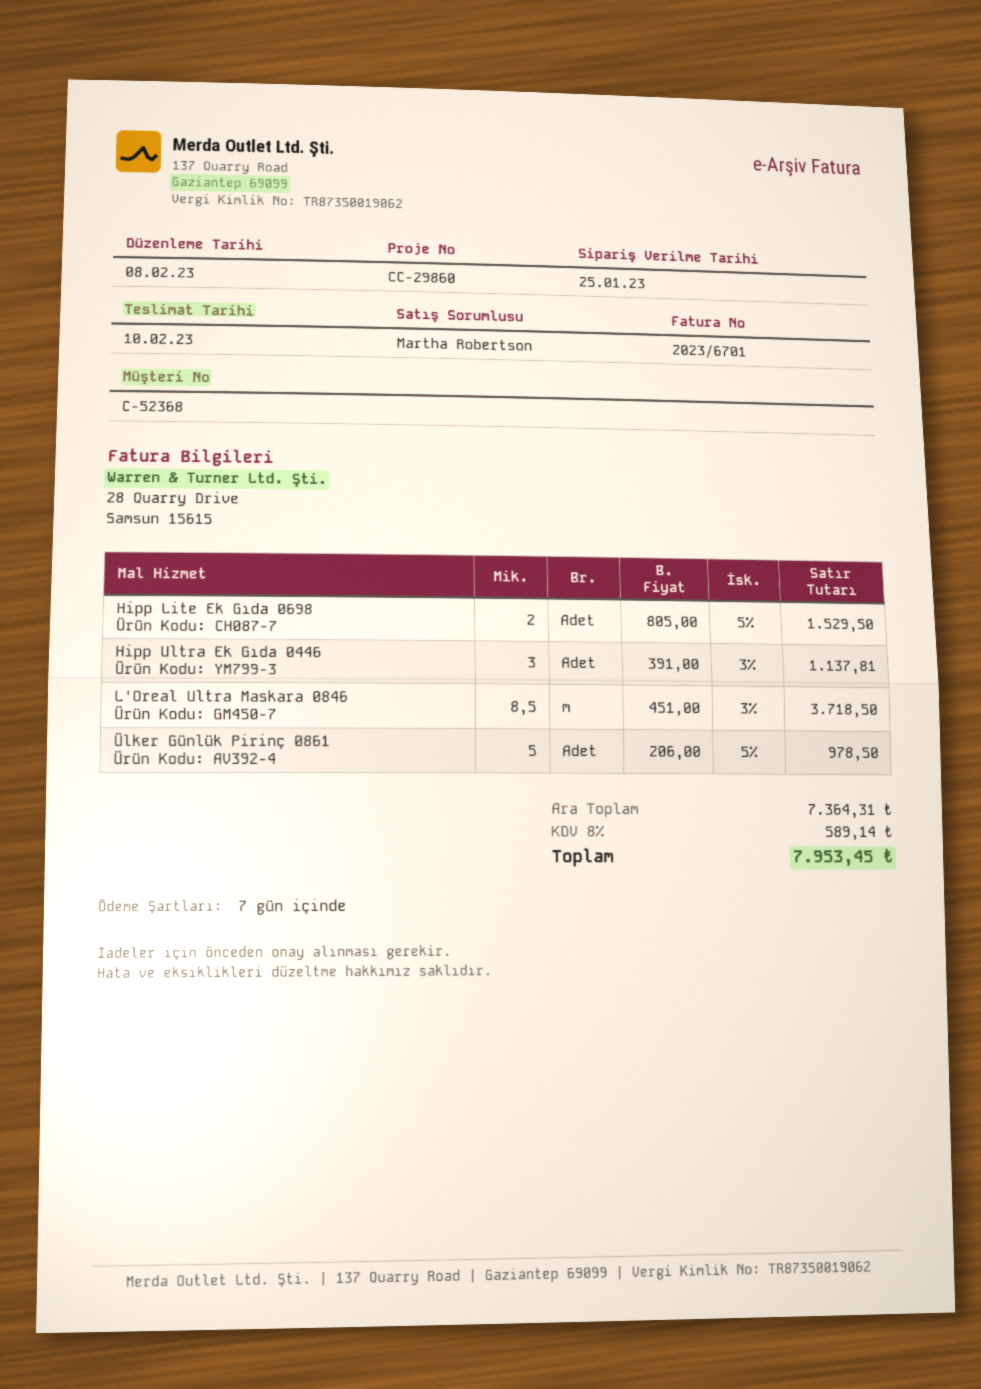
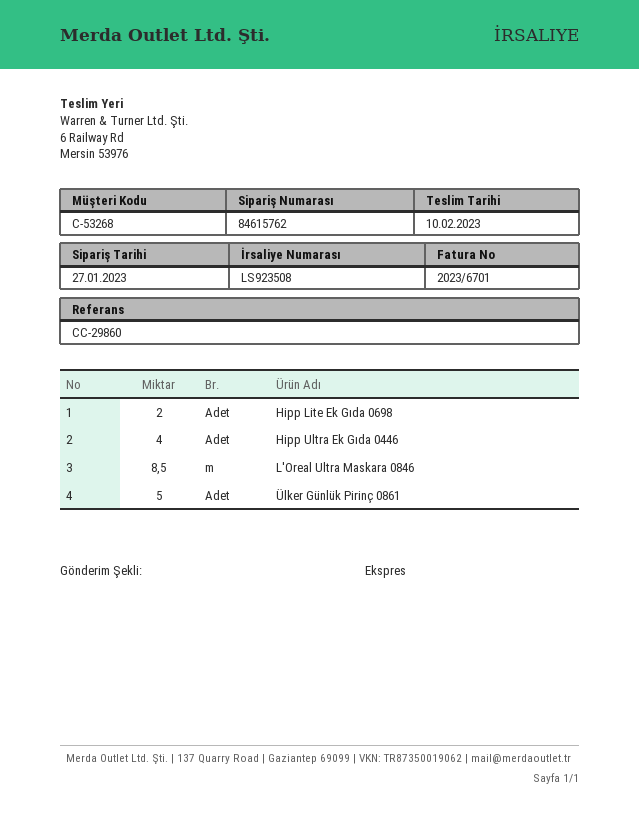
order date: 2023-01-25 -> 2023-01-27
customer number: C-52368 -> C-53268
Hipp Ultra Ek Gıda 0446: 3 -> 4

